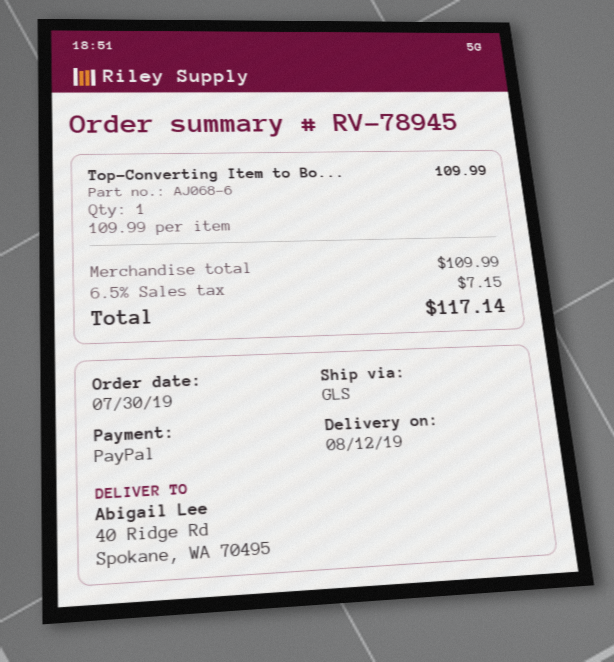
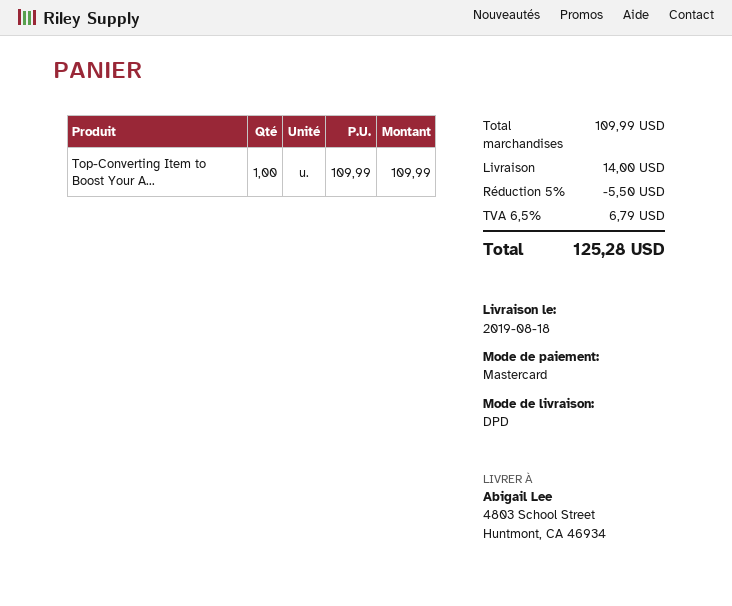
delivery date: 2019-08-12 -> 2019-08-18
payment method: PayPal -> Mastercard
shipping method: GLS -> DPD
ship to: 40 Ridge Rd, Spokane, WA 70495 -> 4803 School Street, Huntmont, CA 46934
discount: none -> 5% = 5.50
shipping: none -> 14.00
tax: 6.5% = 7.15 -> 6.5% = 6.79
total: 117.14 -> 125.28

